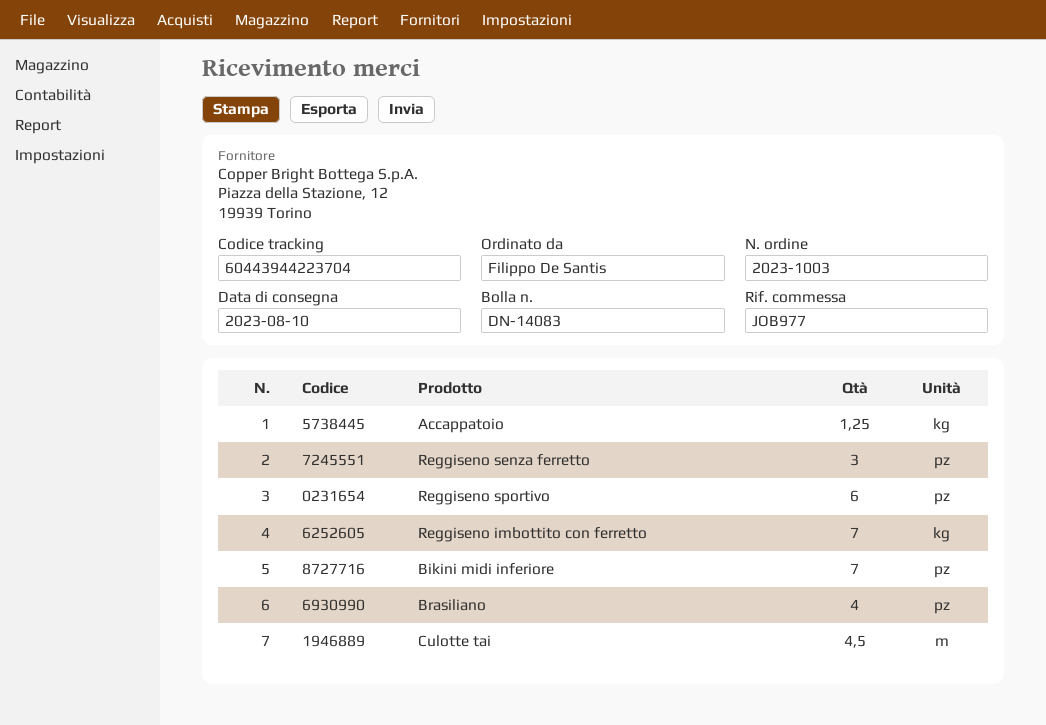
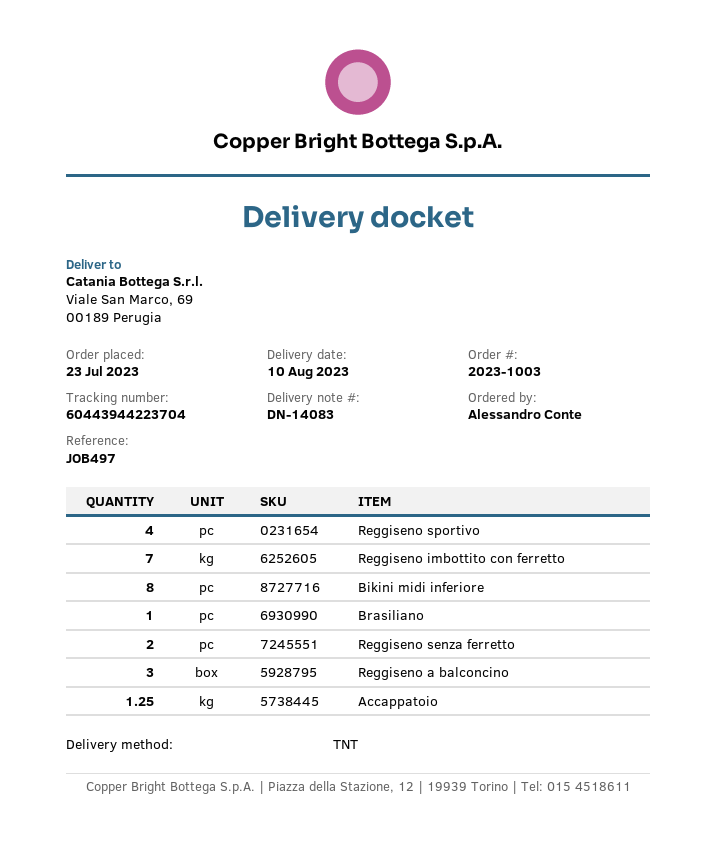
reference: JOB977 -> JOB497
ordered by: Filippo De Santis -> Alessandro Conte
Reggiseno senza ferretto: 3 -> 2
Reggiseno sportivo: 6 -> 4
Bikini midi inferiore: 7 -> 8
Brasiliano: 4 -> 1
Culotte tai: 4.5 -> none
Reggiseno a balconcino: none -> 3

